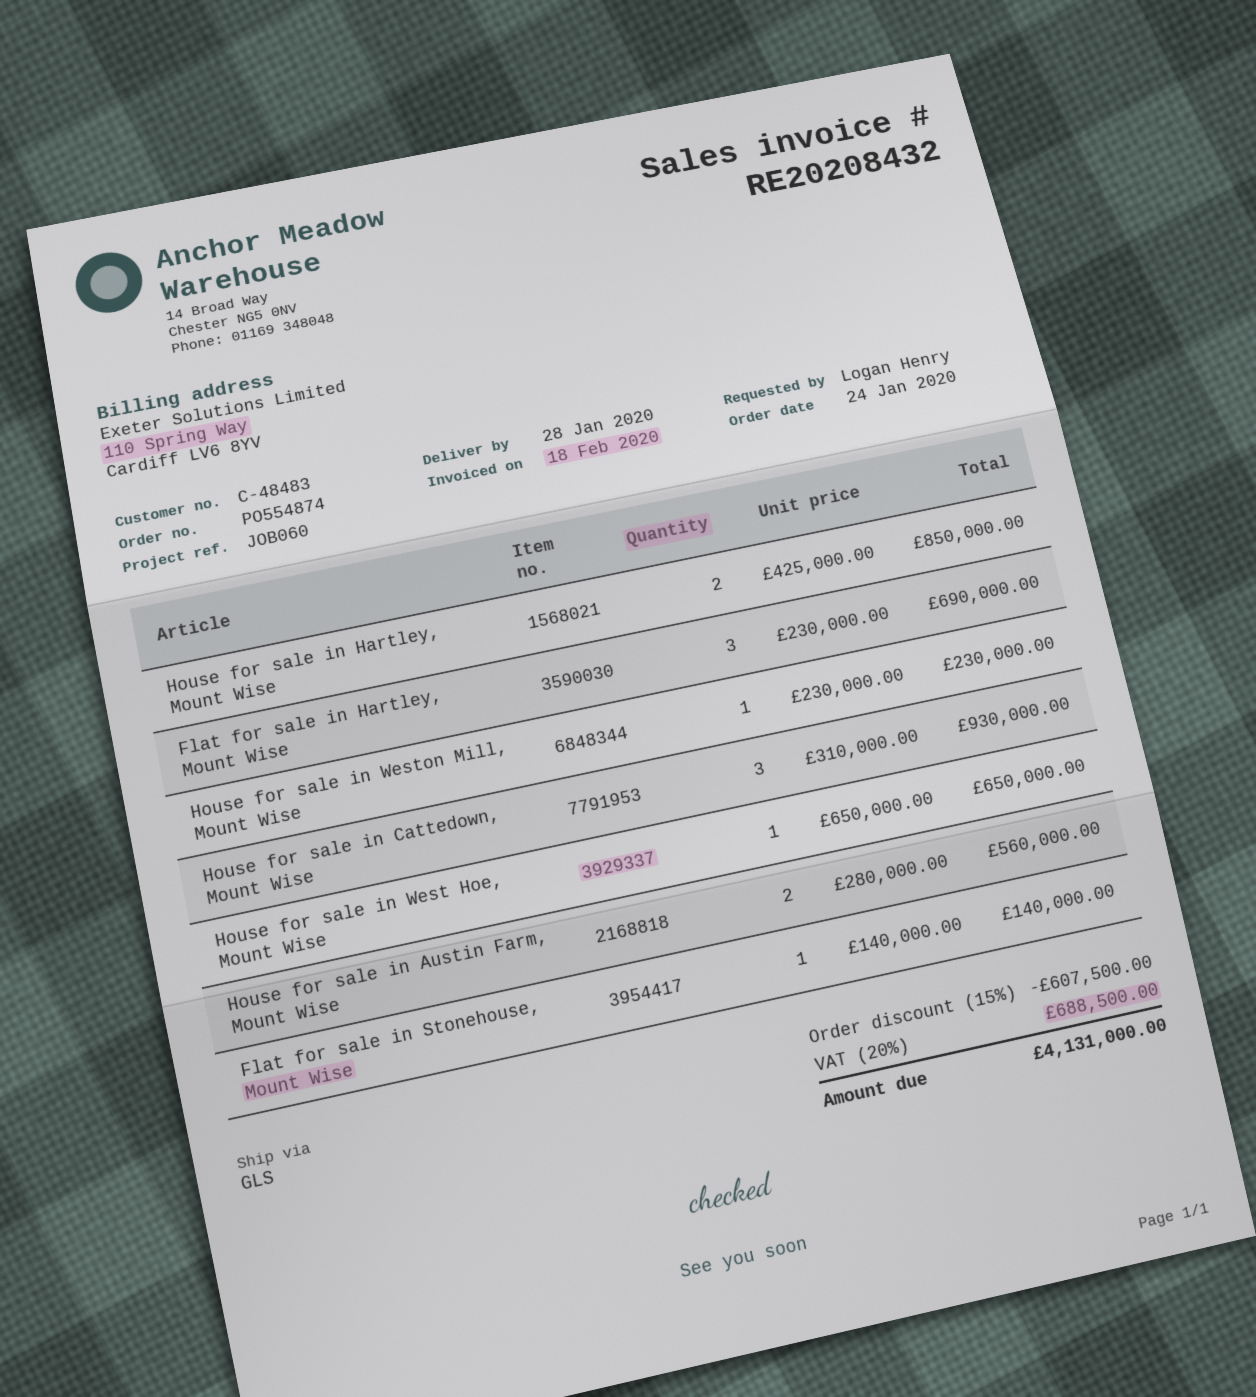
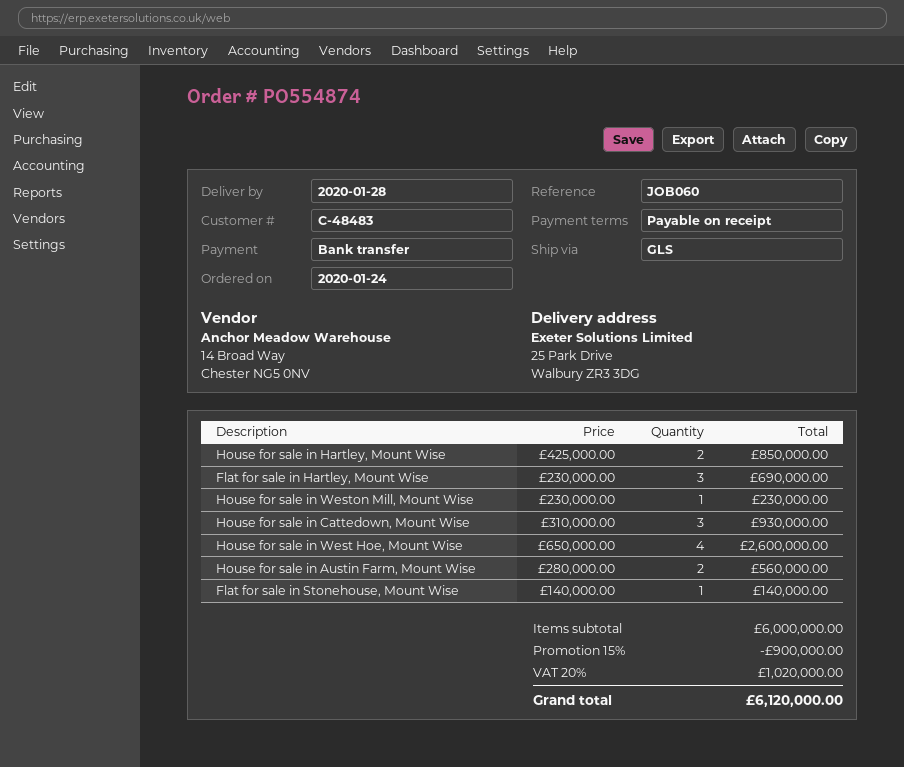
House for sale in West Hoe, Mount Wise: 1 x 650000.00 = 650000.00 -> 4 x 650000.00 = 2600000.00
discount: 15% = 607500.00 -> 15% = 900000.00
tax: 20% = 688500.00 -> 20% = 1020000.00
total: 4131000.00 -> 6120000.00

